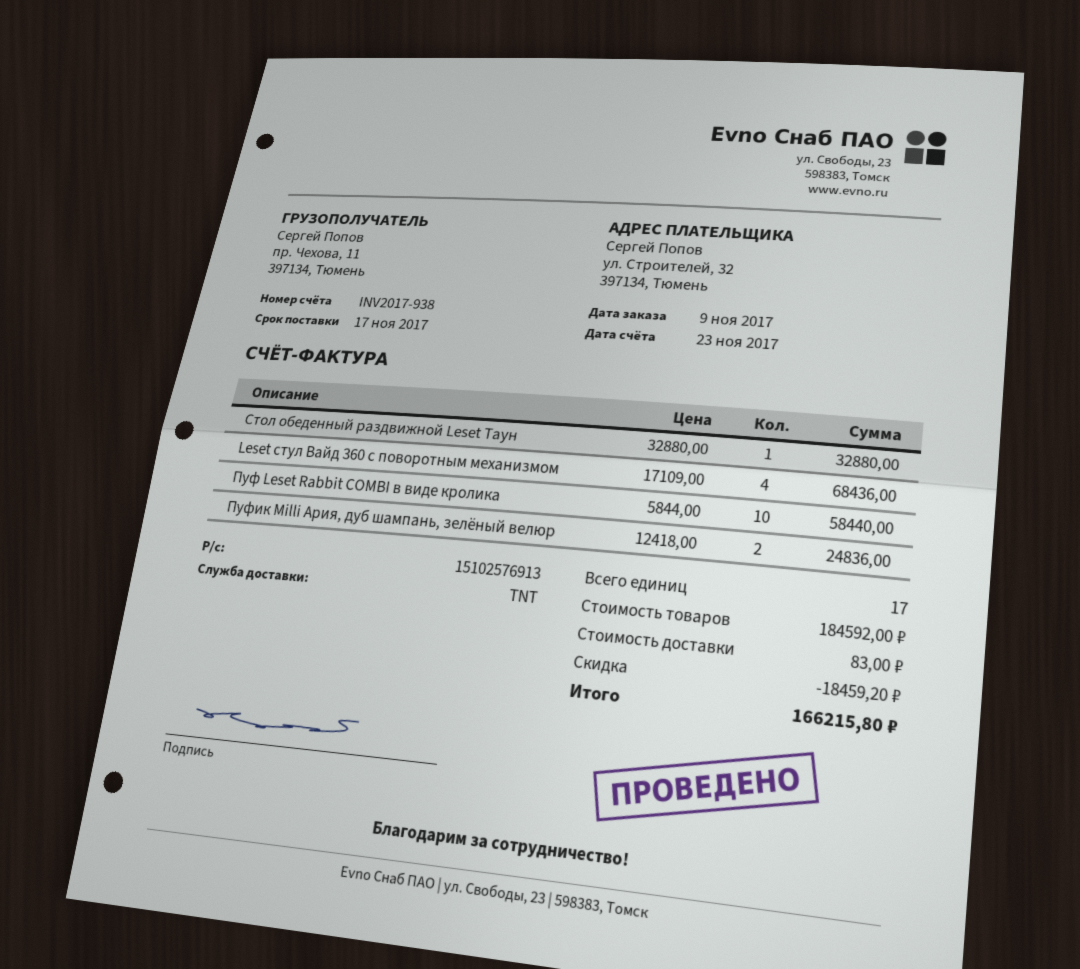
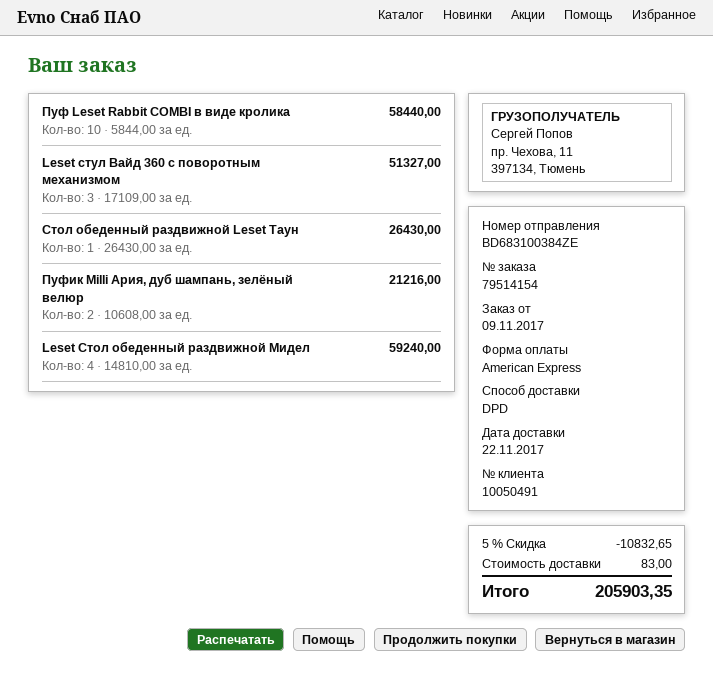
delivery date: 2017-11-17 -> 2017-11-22
shipping method: TNT -> DPD
Стол обеденный раздвижной Leset Таун: 1 x 32880.00 = 32880.00 -> 1 x 26430.00 = 26430.00
Leset стул Вайд 360 с поворотным механизмом: 4 x 17109.00 = 68436.00 -> 3 x 17109.00 = 51327.00
Пуфик Milli Ария, дуб шампань, зелёный велюр: 2 x 12418.00 = 24836.00 -> 2 x 10608.00 = 21216.00
Leset Стол обеденный раздвижной Мидел: none -> 4 x 14810.00 = 59240.00
discount: 18459.20 -> 10832.65
total: 166215.80 -> 205903.35

